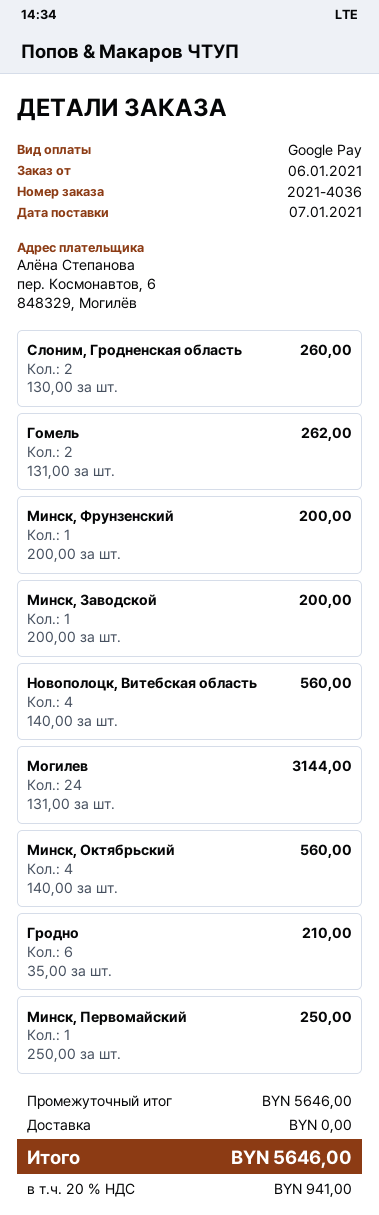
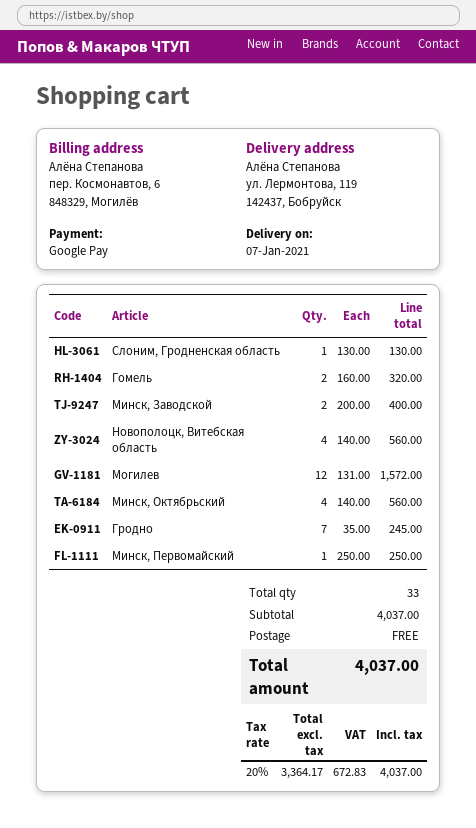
Слоним, Гродненская область: 2 x 130.00 = 260.00 -> 1 x 130.00 = 130.00
Гомель: 2 x 131.00 = 262.00 -> 2 x 160.00 = 320.00
Минск, Фрунзенский: 1 x 200.00 = 200.00 -> none
Минск, Заводской: 1 x 200.00 = 200.00 -> 2 x 200.00 = 400.00
Могилев: 24 x 131.00 = 3144.00 -> 12 x 131.00 = 1572.00
Гродно: 6 x 35.00 = 210.00 -> 7 x 35.00 = 245.00
subtotal: 5646.00 -> 4037.00
tax: 20% = 941.00 -> 20% = 672.83
total: 5646.00 -> 4037.00

